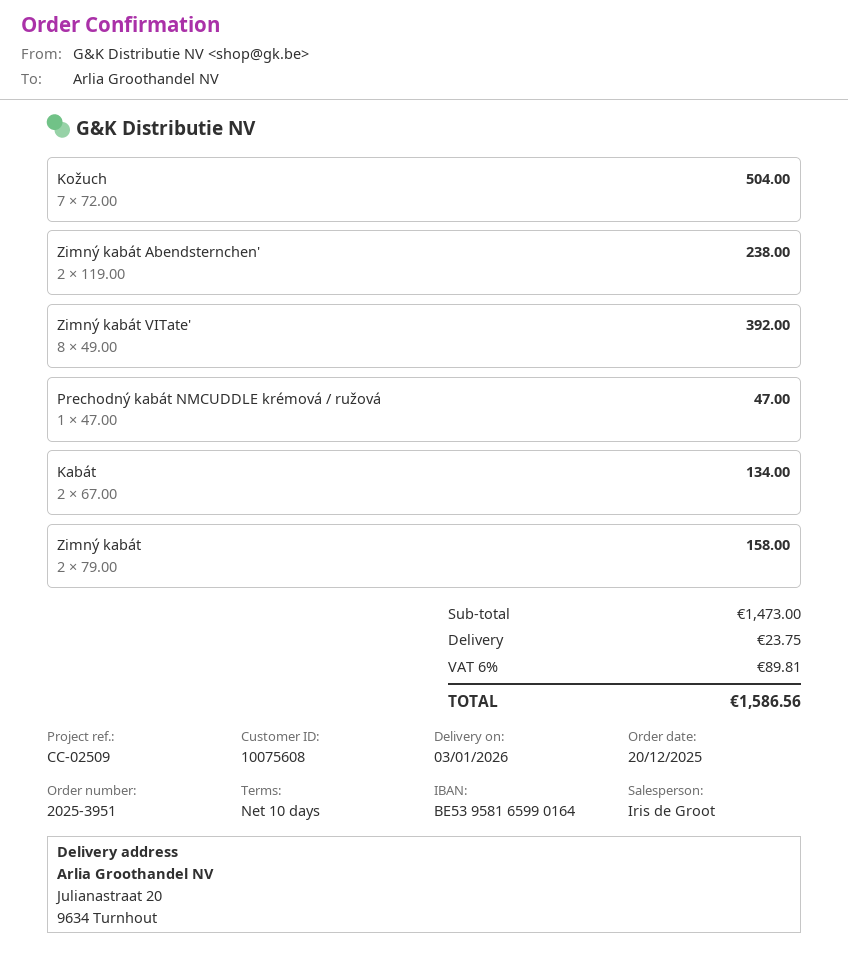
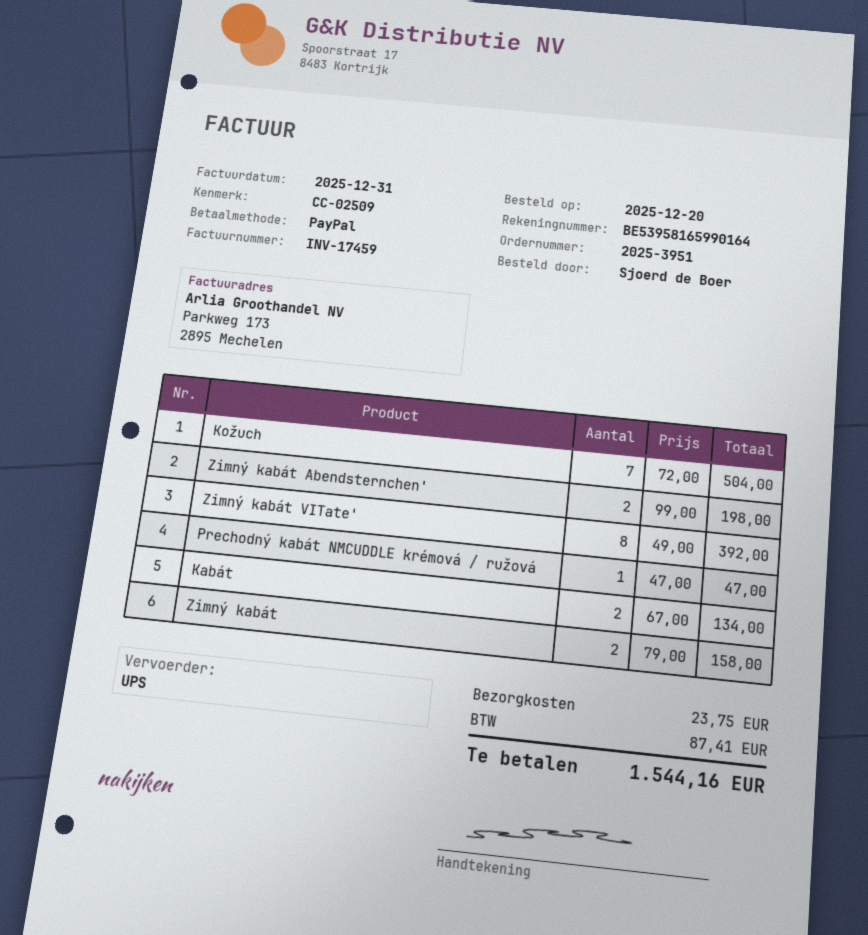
Zimný kabát Abendsternchen': 2 x 119.00 = 238.00 -> 2 x 99.00 = 198.00
tax: 89.81 -> 87.41
total: 1586.56 -> 1544.16

